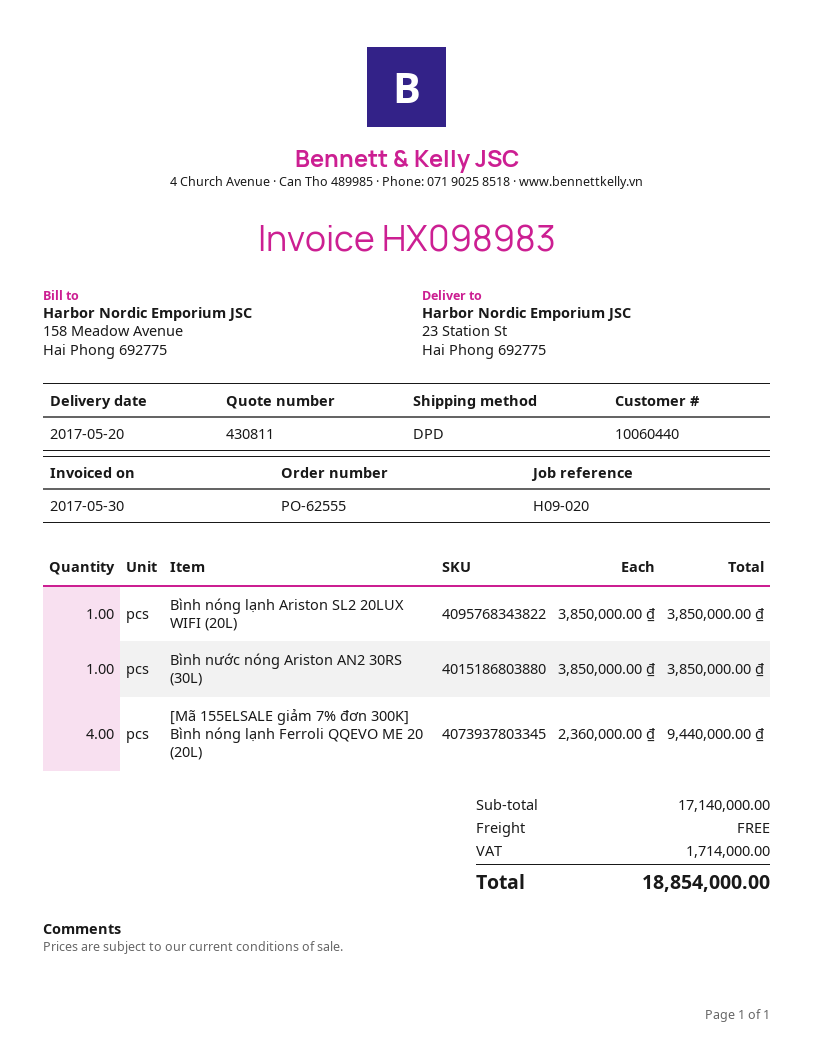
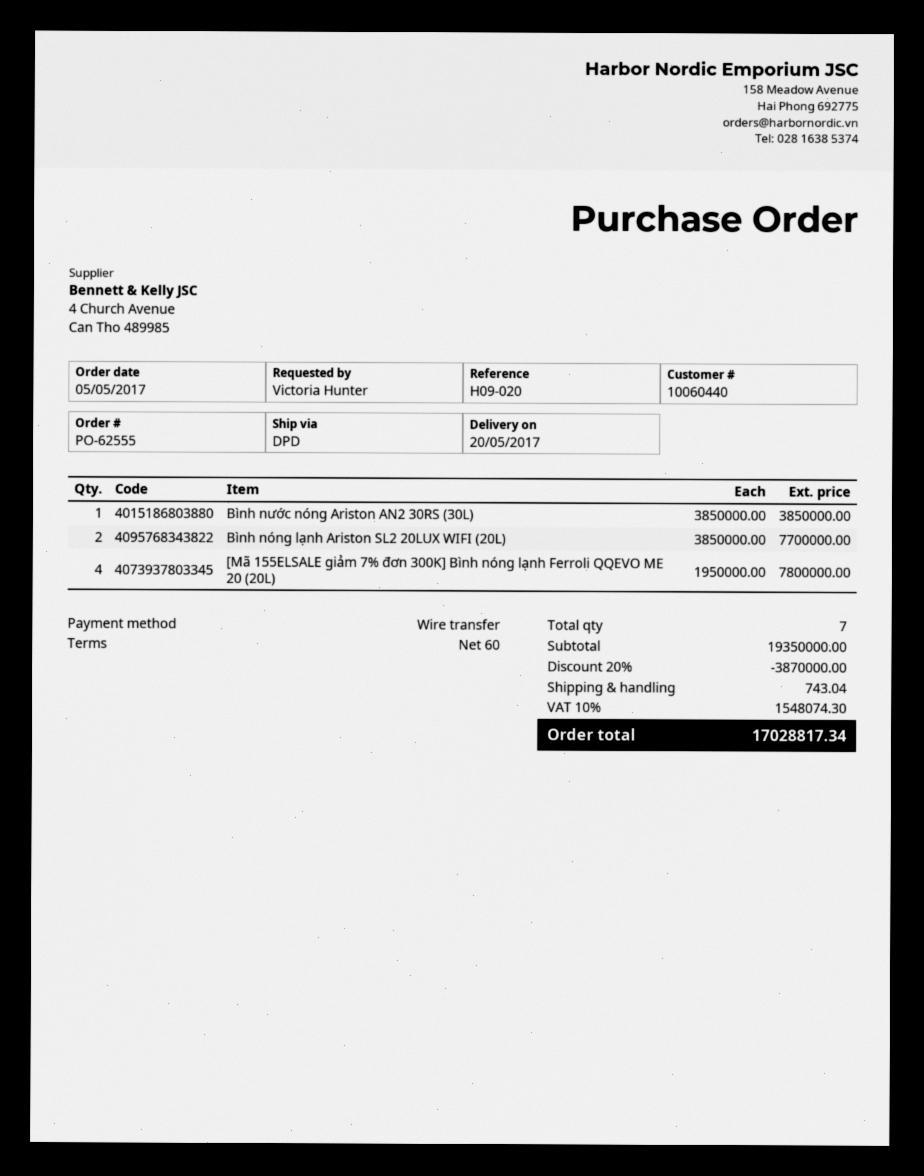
Bình nóng lạnh Ariston SL2 20LUX WIFI (20L): 1 x 3850000.00 = 3850000.00 -> 2 x 3850000.00 = 7700000.00
[Mã 155ELSALE giảm 7% đơn 300K] Bình nóng lạnh Ferroli QQEVO ME 20 (20L): 4 x 2360000.00 = 9440000.00 -> 4 x 1950000.00 = 7800000.00
subtotal: 17140000.00 -> 19350000.00
discount: none -> 20% = 3870000.00
shipping: 0.00 -> 743.04
tax: 1714000.00 -> 1548074.30
total: 18854000.00 -> 17028817.34

